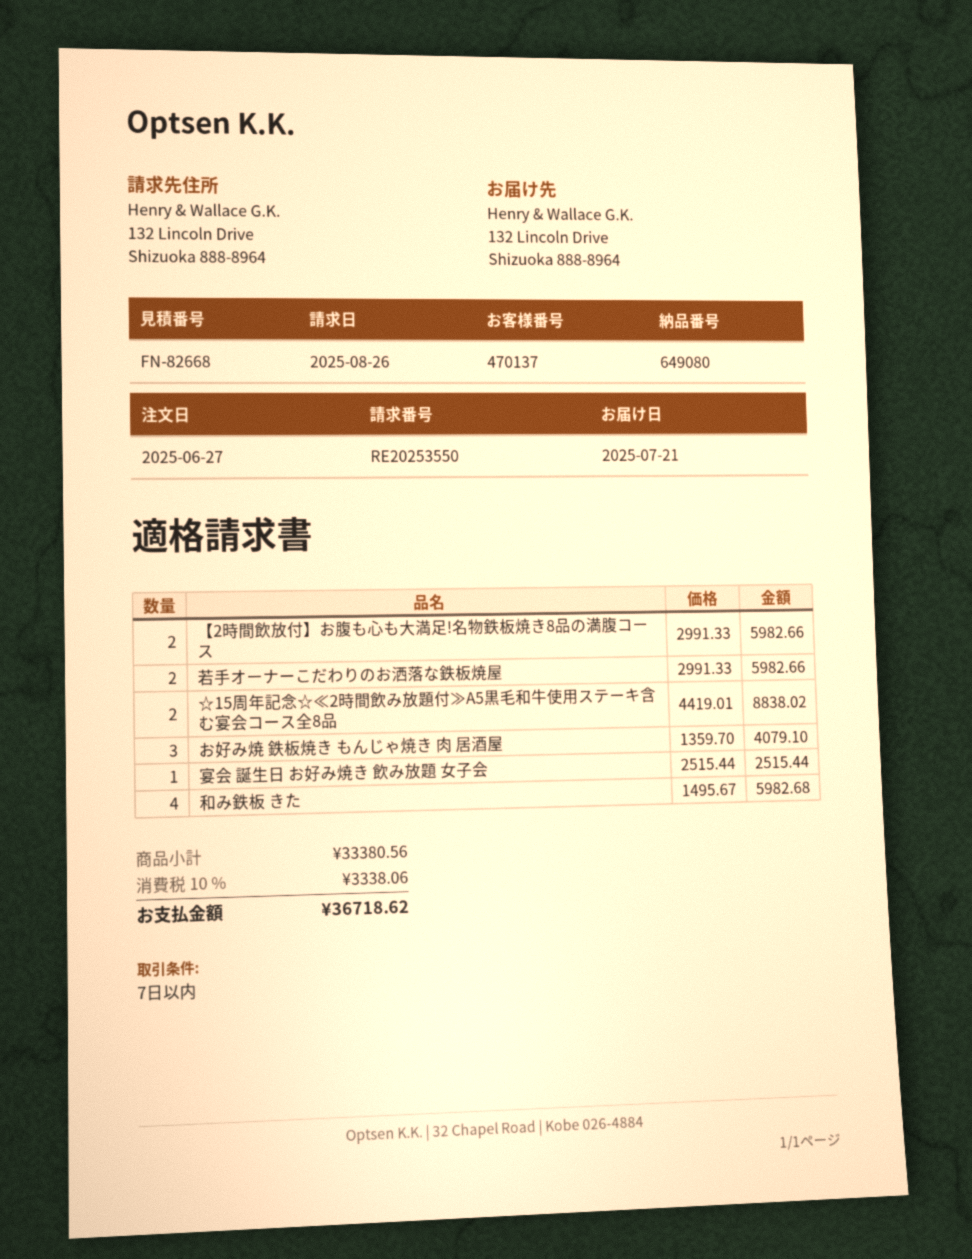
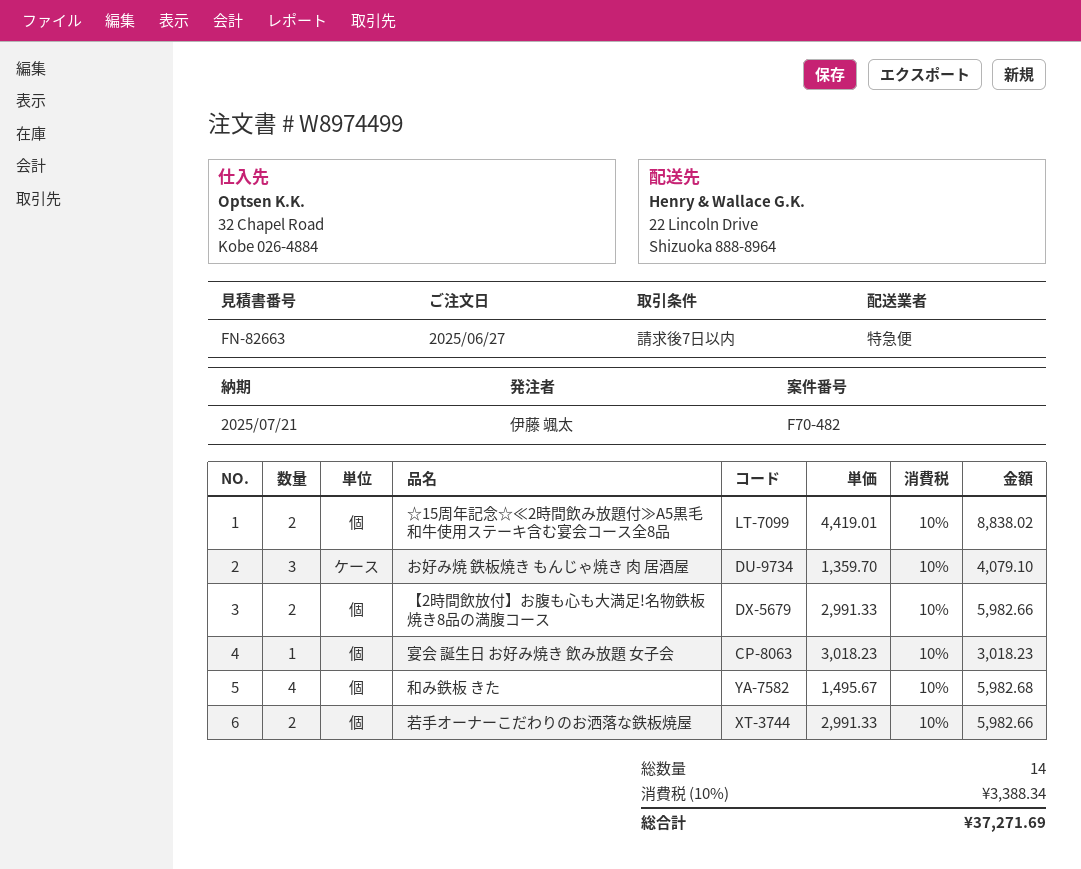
quote number: FN-82668 -> FN-82663
ship to: 132 Lincoln Drive, Shizuoka 888-8964 -> 22 Lincoln Drive, Shizuoka 888-8964
宴会 誕生日 お好み焼き 飲み放題 女子会: 1 x 2515.44 = 2515.44 -> 1 x 3018.23 = 3018.23
tax: 10% = 3338.06 -> 10% = 3388.34
total: 36718.62 -> 37271.69

